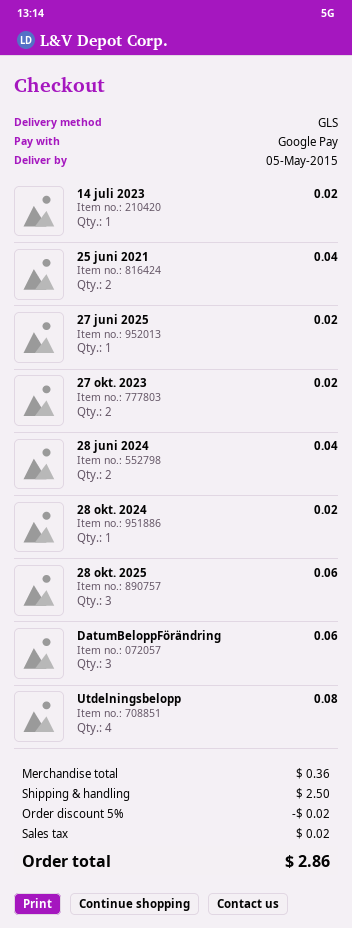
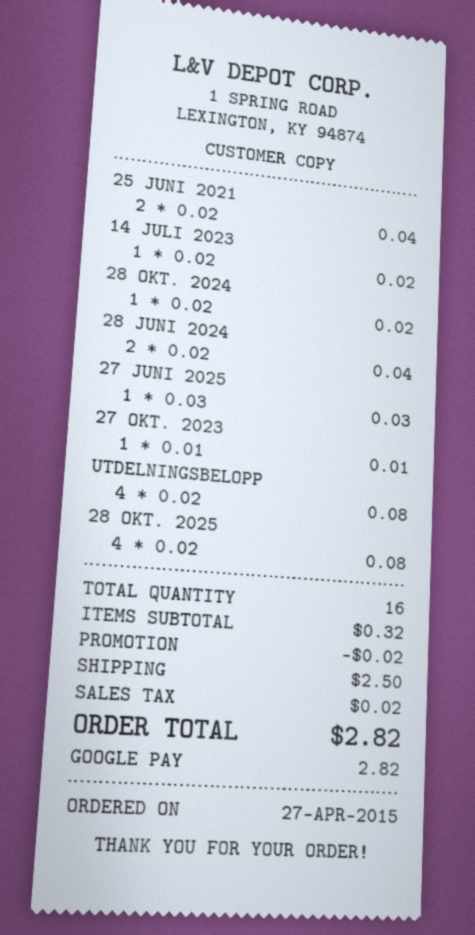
27 juni 2025: 1 for 0.02 -> 1 for 0.03
27 okt. 2023: 2 for 0.02 -> 1 for 0.01
28 okt. 2025: 3 for 0.06 -> 4 for 0.08
DatumBeloppFörändring: 3 for 0.06 -> none
subtotal: 0.36 -> 0.32
total: 2.86 -> 2.82

